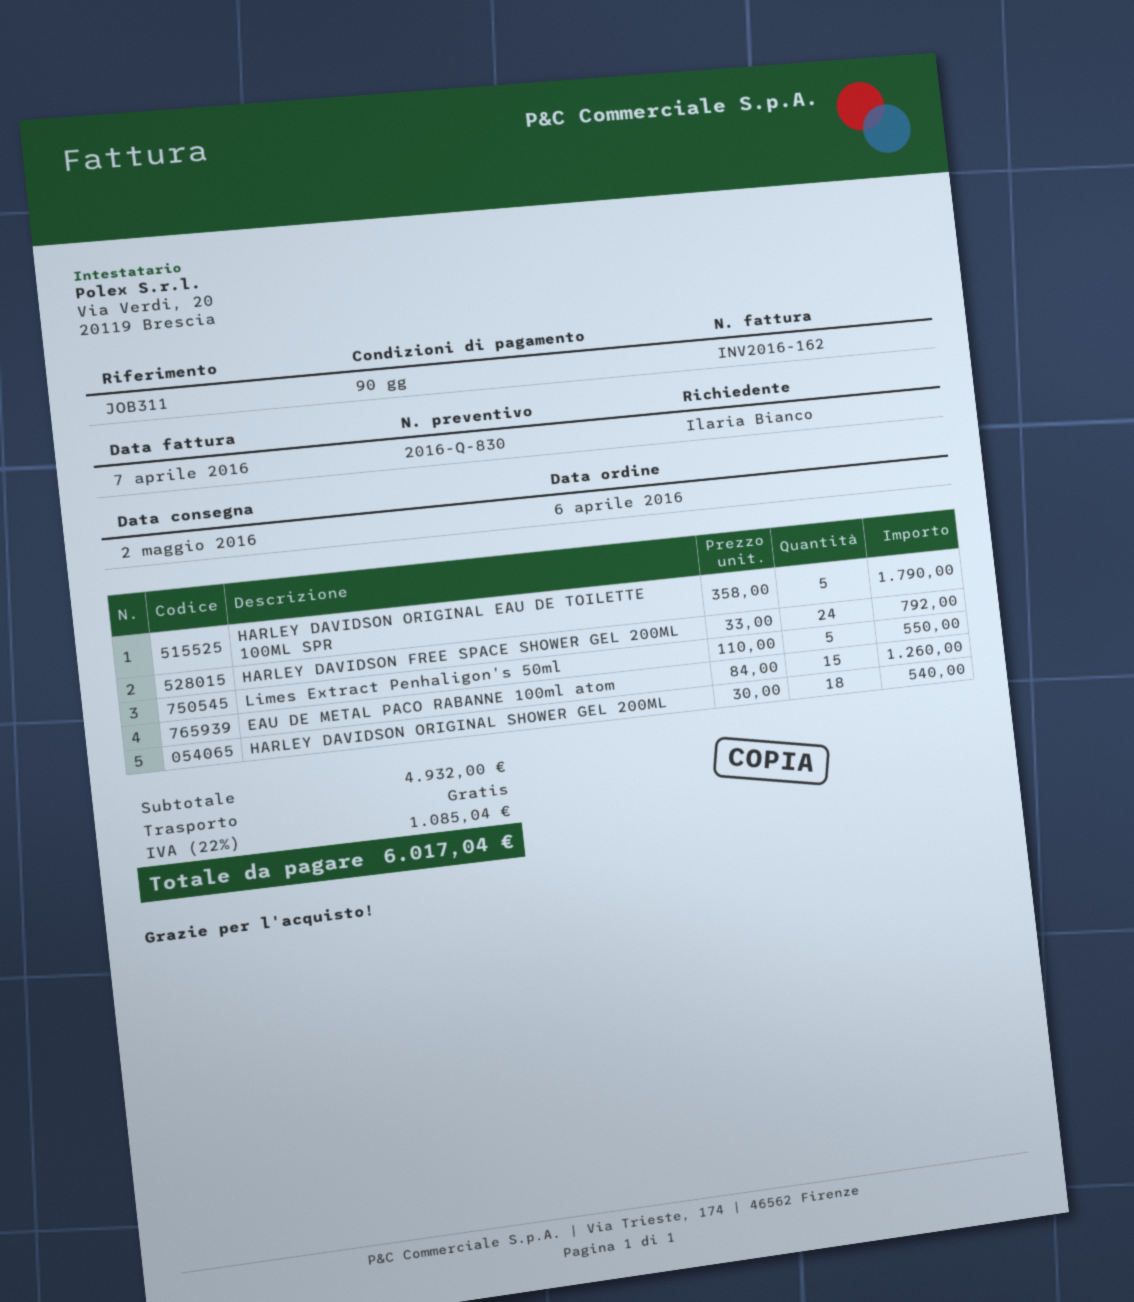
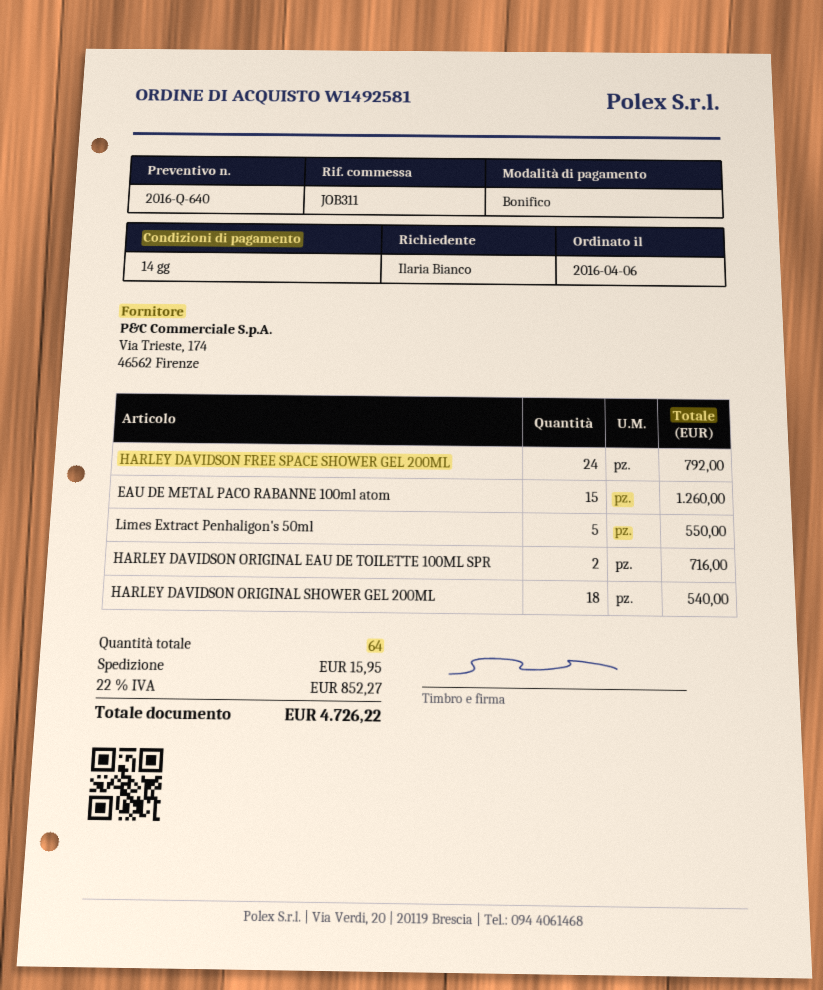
quote number: 2016-Q-830 -> 2016-Q-640
payment terms: 90 days -> 14 days
HARLEY DAVIDSON ORIGINAL EAU DE TOILETTE 100ML SPR: 5 for 1790.00 -> 2 for 716.00
shipping: 0.00 -> 15.95
tax: 22% = 1085.04 -> 22% = 852.27
total: 6017.04 -> 4726.22

